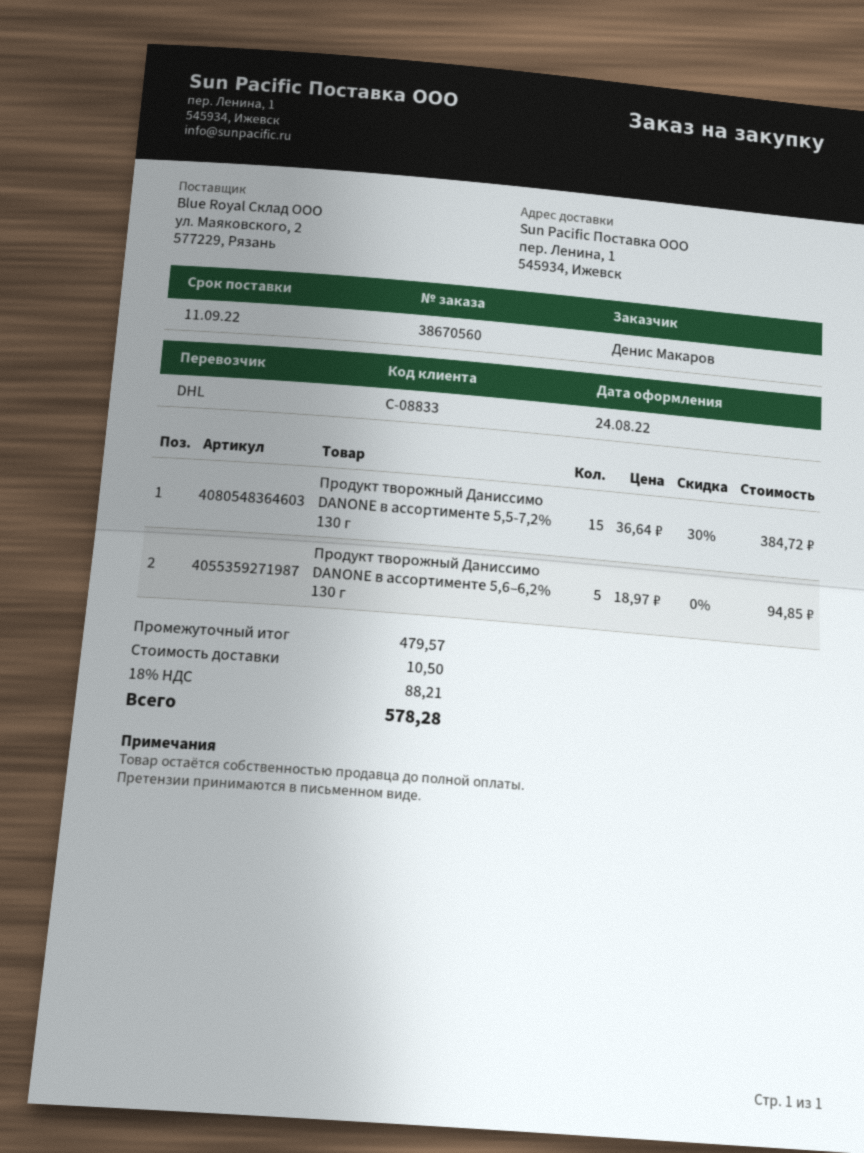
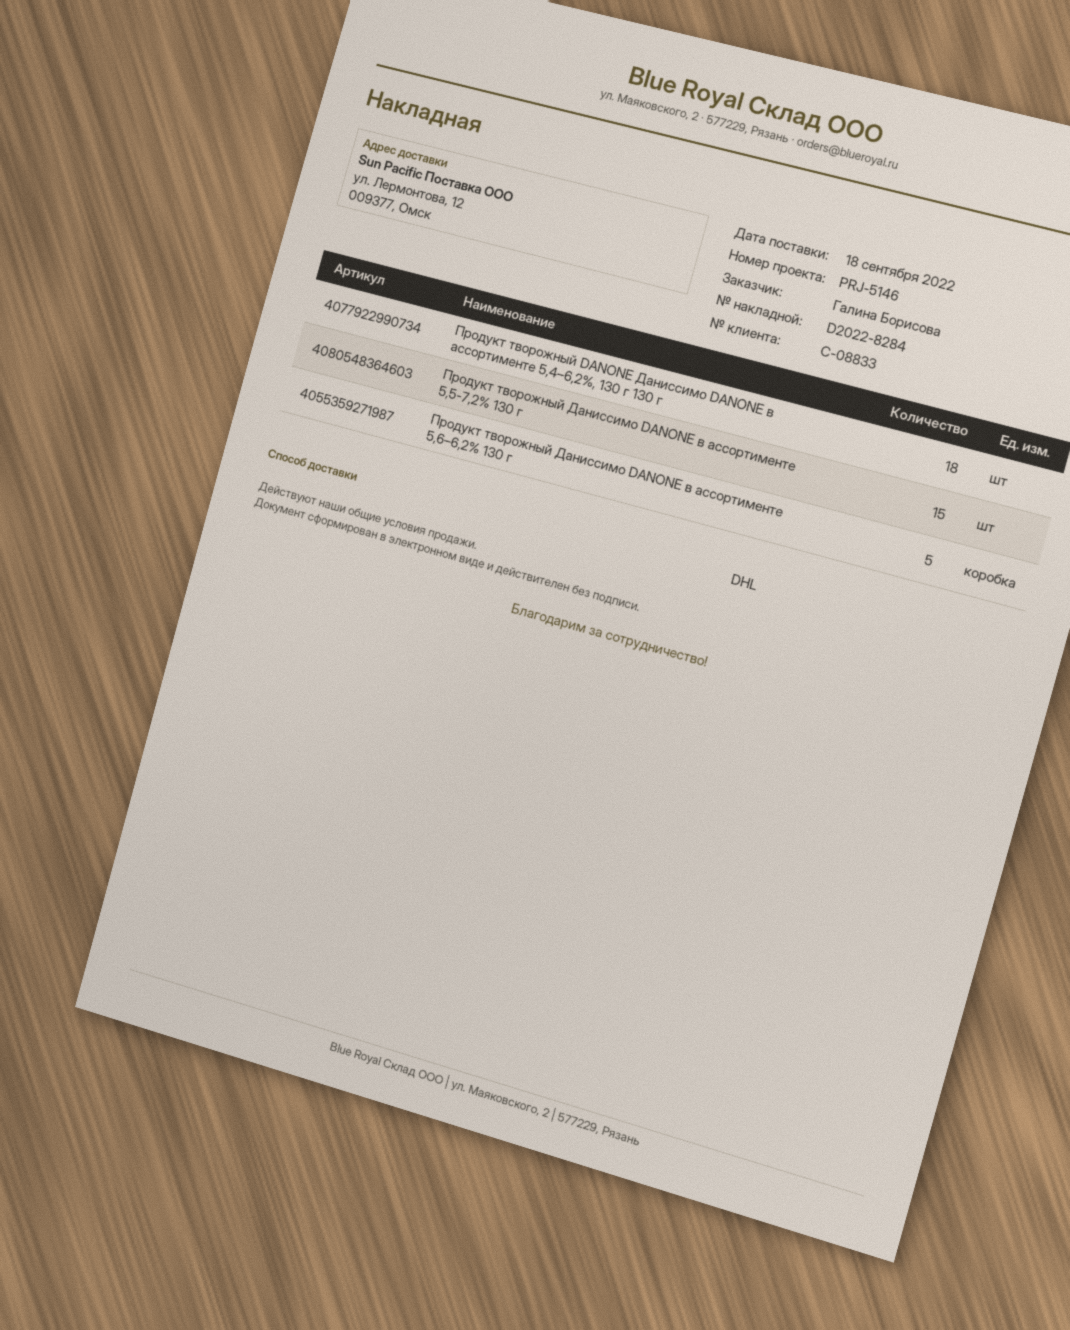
delivery date: 2022-09-11 -> 2022-09-18
ordered by: Денис Макаров -> Галина Борисова
ship to: пер. Ленина, 1, 545934, Ижевск -> ул. Лермонтова, 12, 009377, Омск
Продукт творожный DANONE Даниссимо DANONE в ассортименте 5,4–6,2%, 130 г 130 г: none -> 18

